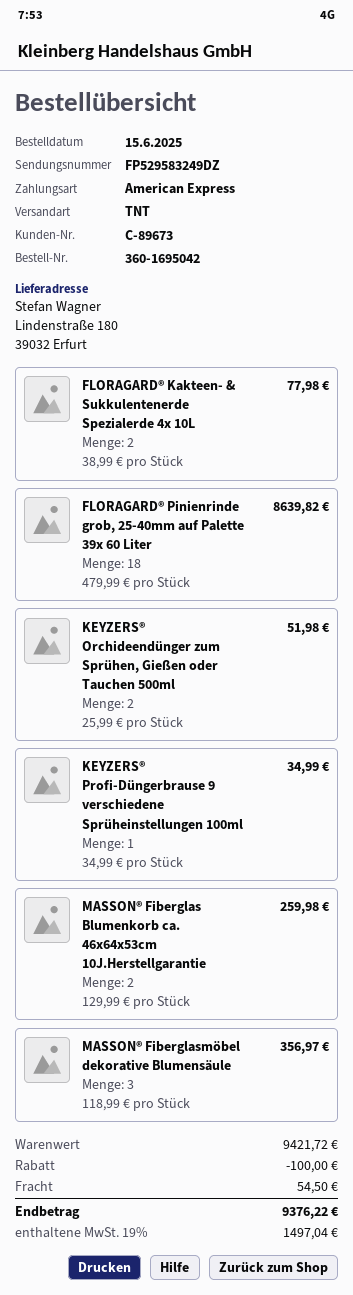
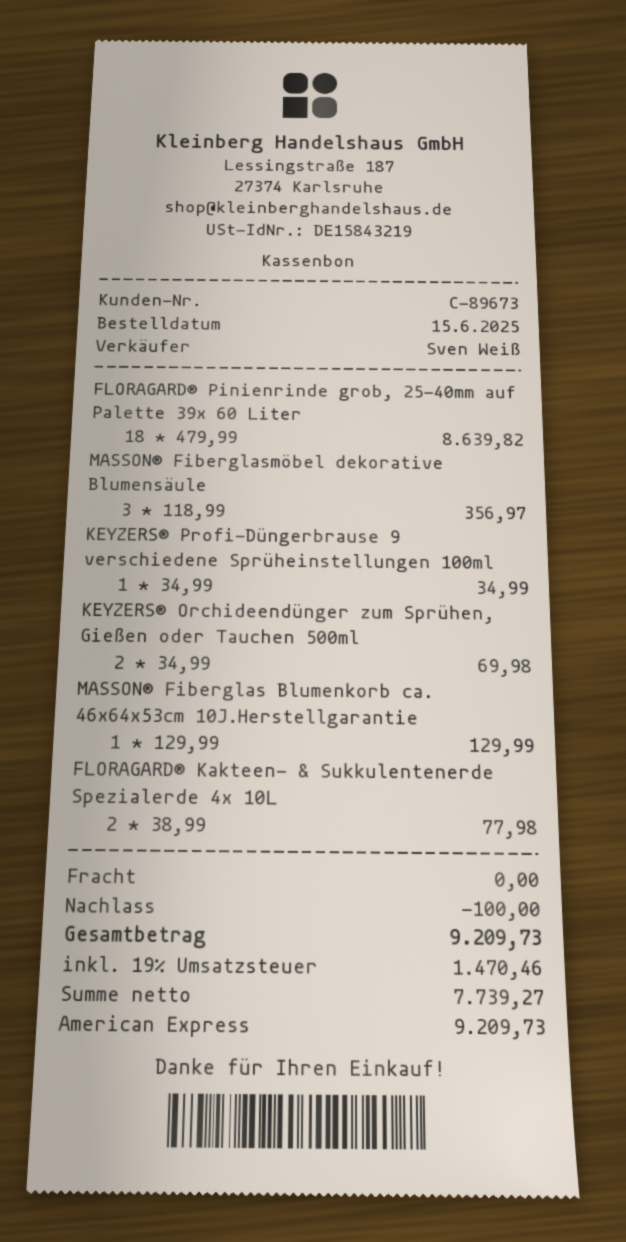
KEYZERS® Orchideendünger zum Sprühen, Gießen oder Tauchen 500ml: 2 x 25.99 = 51.98 -> 2 x 34.99 = 69.98
MASSON® Fiberglas Blumenkorb ca. 46x64x53cm 10J.Herstellgarantie: 2 x 129.99 = 259.98 -> 1 x 129.99 = 129.99
shipping: 54.50 -> 0.00
tax: 19% = 1497.04 -> 19% = 1470.46
total: 9376.22 -> 9209.73

